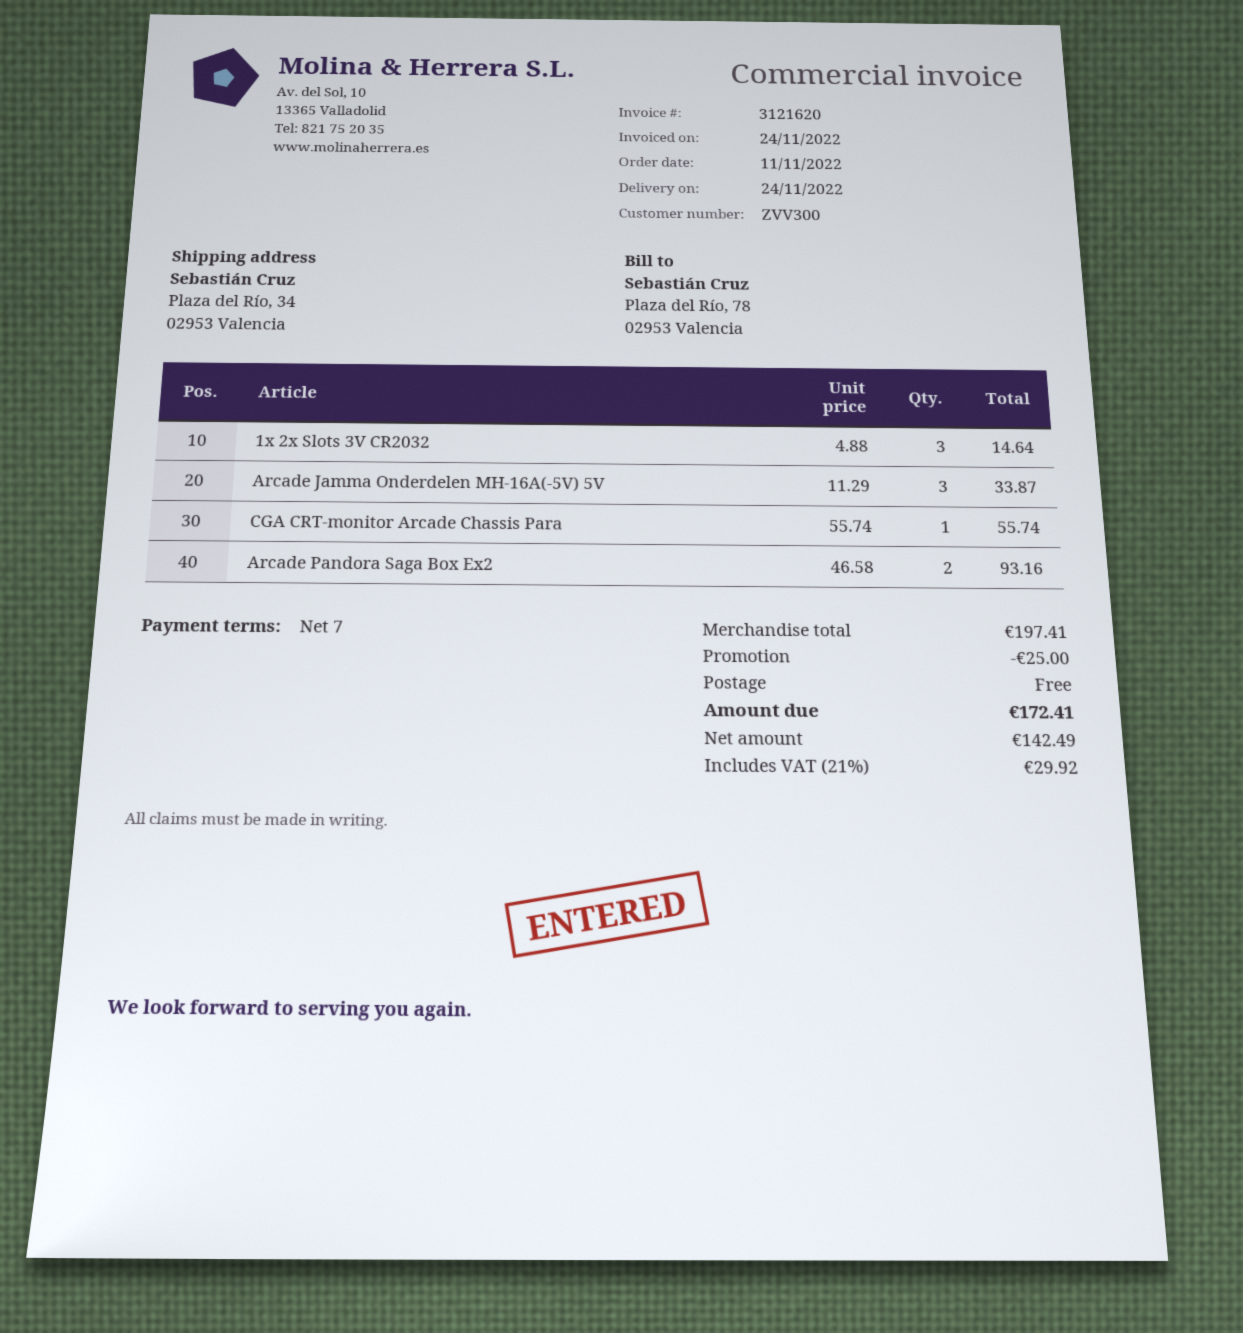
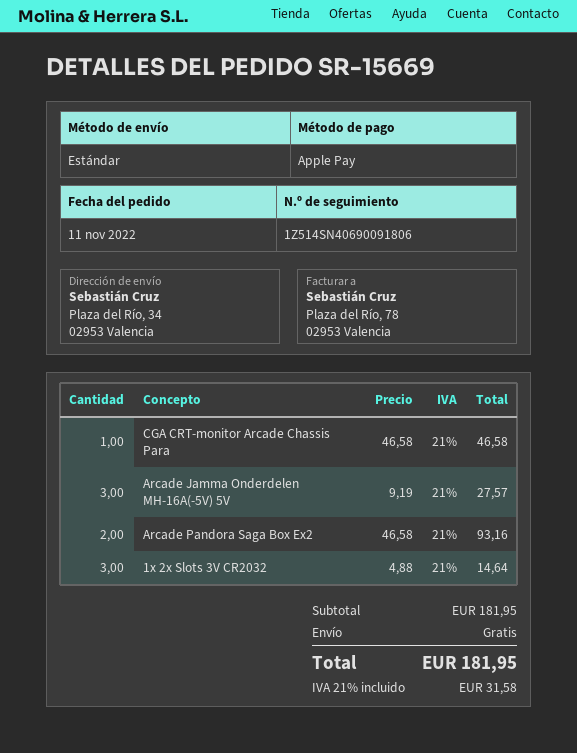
Arcade Jamma Onderdelen MH-16A(-5V) 5V: 3 x 11.29 = 33.87 -> 3 x 9.19 = 27.57
CGA CRT-monitor Arcade Chassis Para: 1 x 55.74 = 55.74 -> 1 x 46.58 = 46.58
subtotal: 197.41 -> 181.95
discount: 25.00 -> none
tax: 21% = 29.92 -> 21% = 31.58
total: 172.41 -> 181.95

